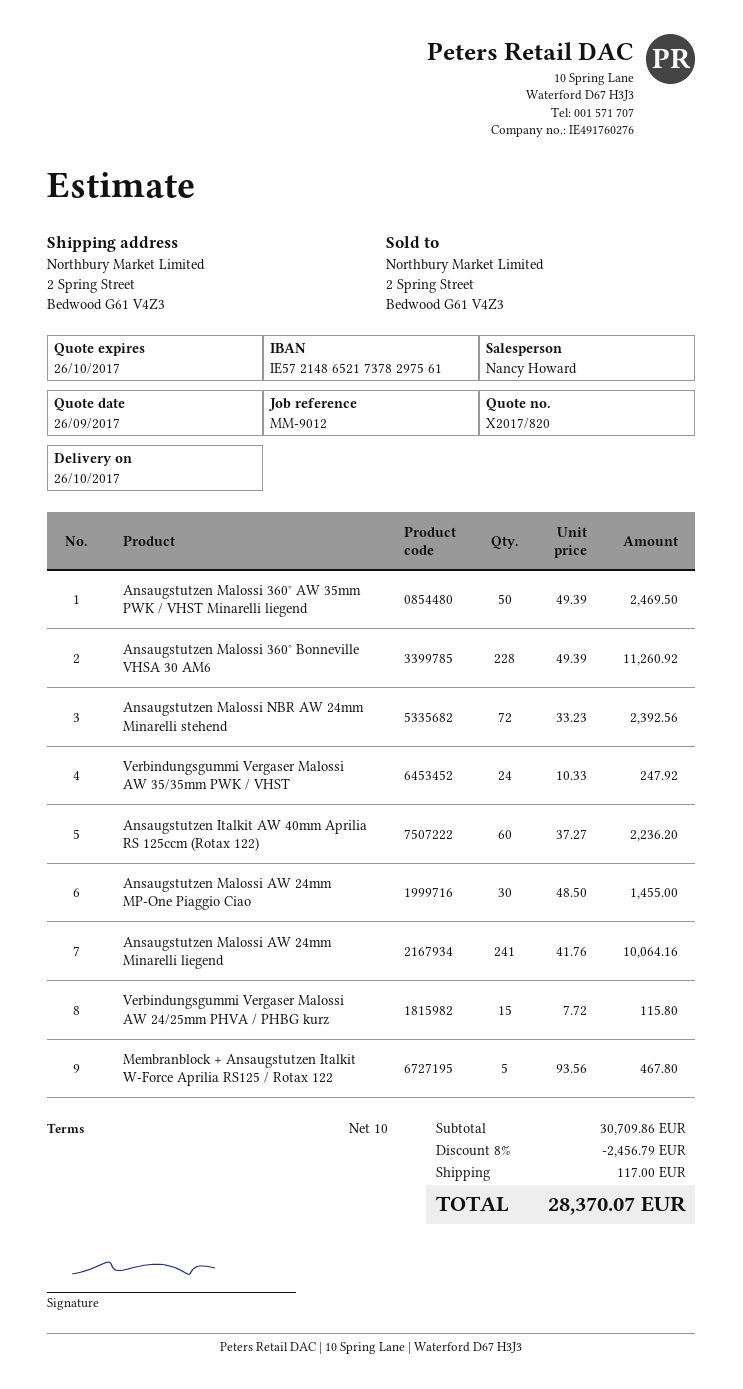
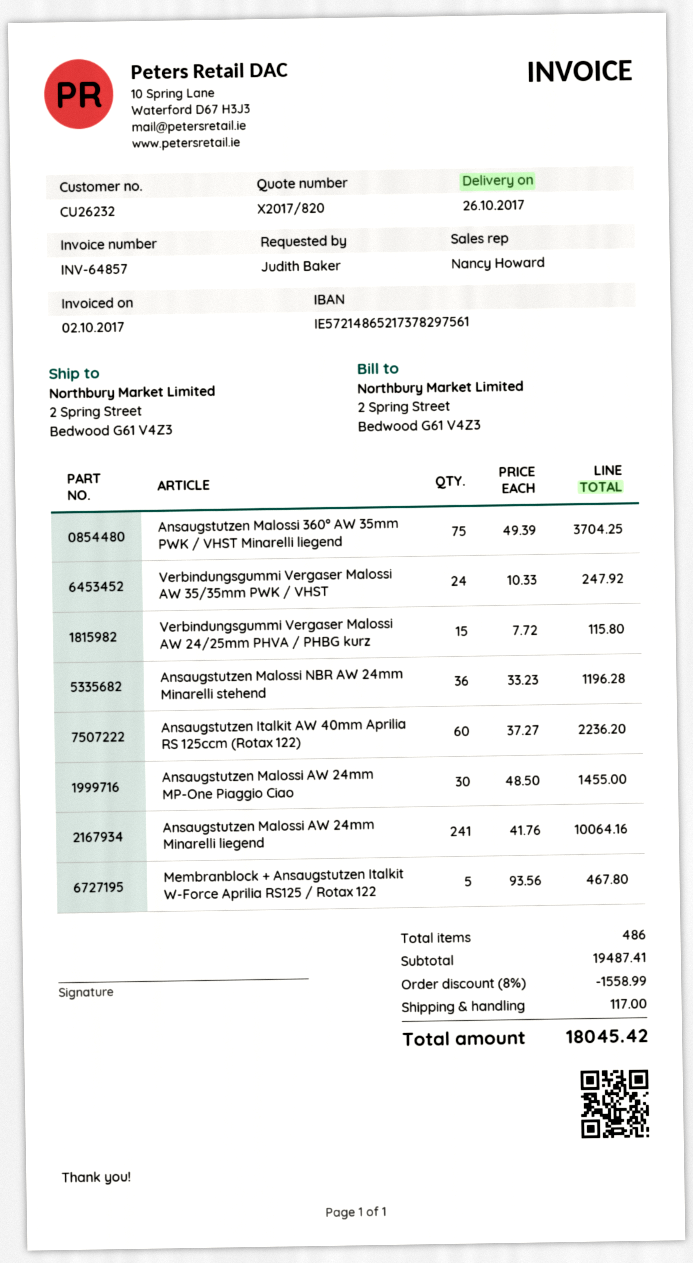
Ansaugstutzen Malossi 360° AW 35mm PWK / VHST Minarelli liegend: 50 x 49.39 = 2469.50 -> 75 x 49.39 = 3704.25
Ansaugstutzen Malossi 360° Bonneville VHSA 30 AM6: 228 x 49.39 = 11260.92 -> none
Ansaugstutzen Malossi NBR AW 24mm Minarelli stehend: 72 x 33.23 = 2392.56 -> 36 x 33.23 = 1196.28
subtotal: 30709.86 -> 19487.41
discount: 8% = 2456.79 -> 8% = 1558.99
total: 28370.07 -> 18045.42

